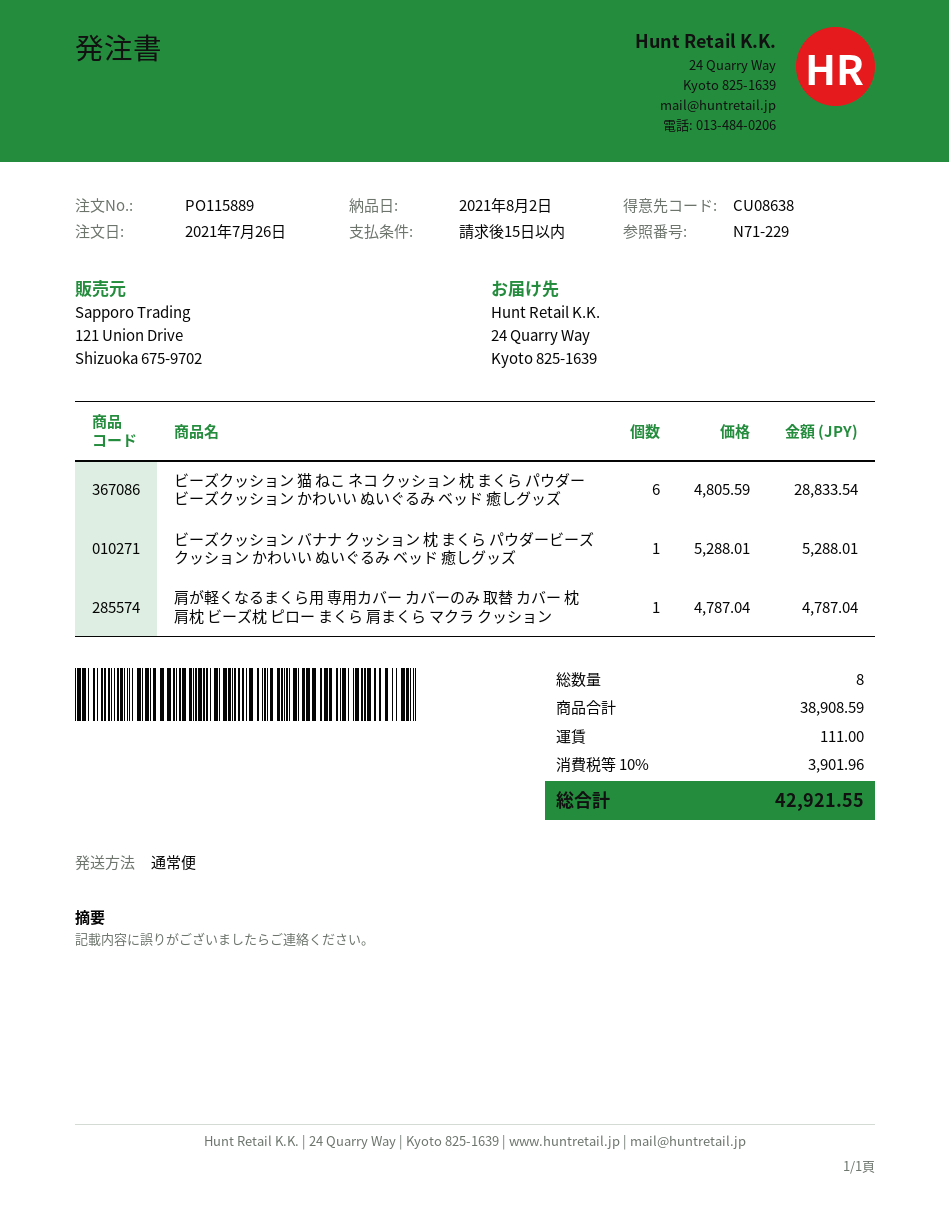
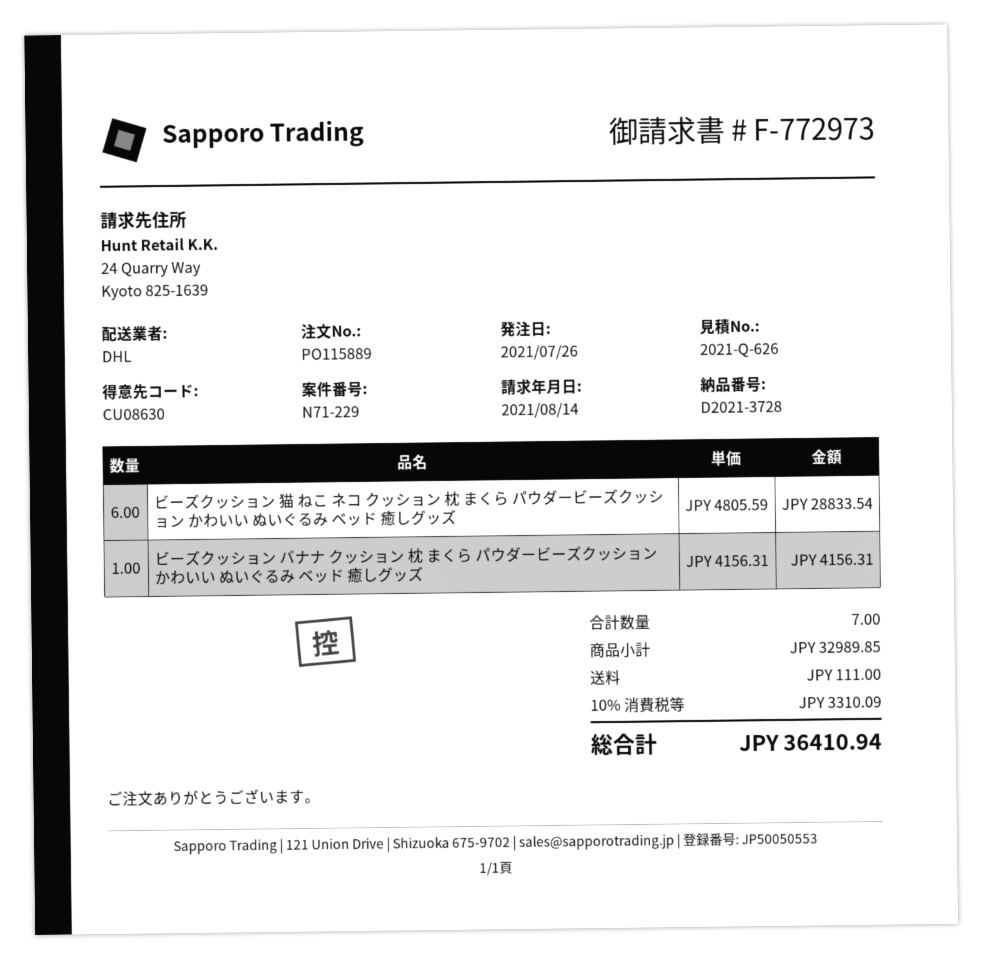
customer number: CU08638 -> CU08630
shipping method: standard -> DHL
ビーズクッション バナナ クッション 枕 まくら パウダービーズクッション かわいい ぬいぐるみ ベッド 癒しグッズ: 1 x 5288.01 = 5288.01 -> 1 x 4156.31 = 4156.31
肩が軽くなるまくら用 専用カバー カバーのみ 取替 カバー 枕 肩枕 ビーズ枕 ピロー まくら 肩まくら マクラ クッション: 1 x 4787.04 = 4787.04 -> none
total quantity: 8 -> 7
subtotal: 38908.59 -> 32989.85
tax: 10% = 3901.96 -> 10% = 3310.09
total: 42921.55 -> 36410.94

